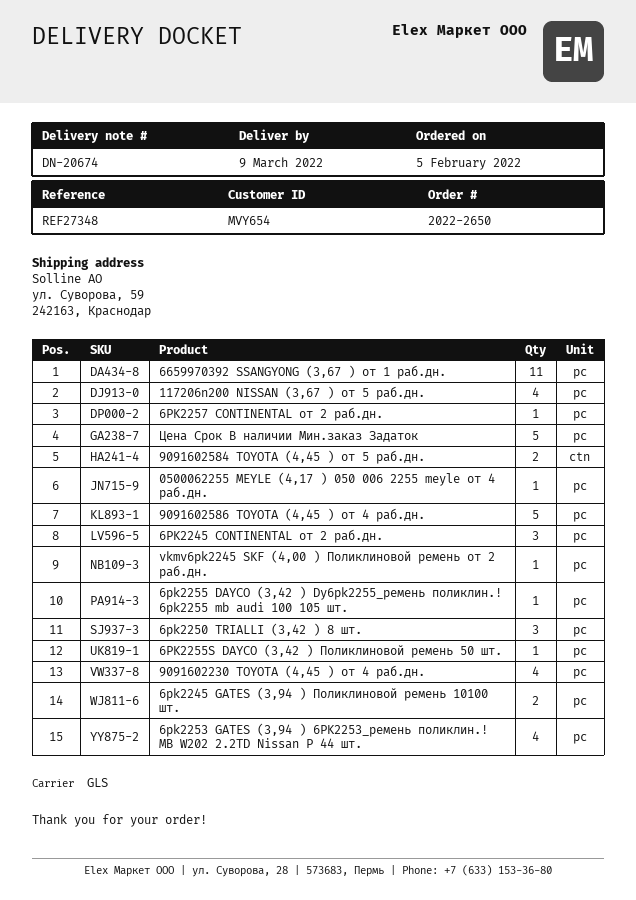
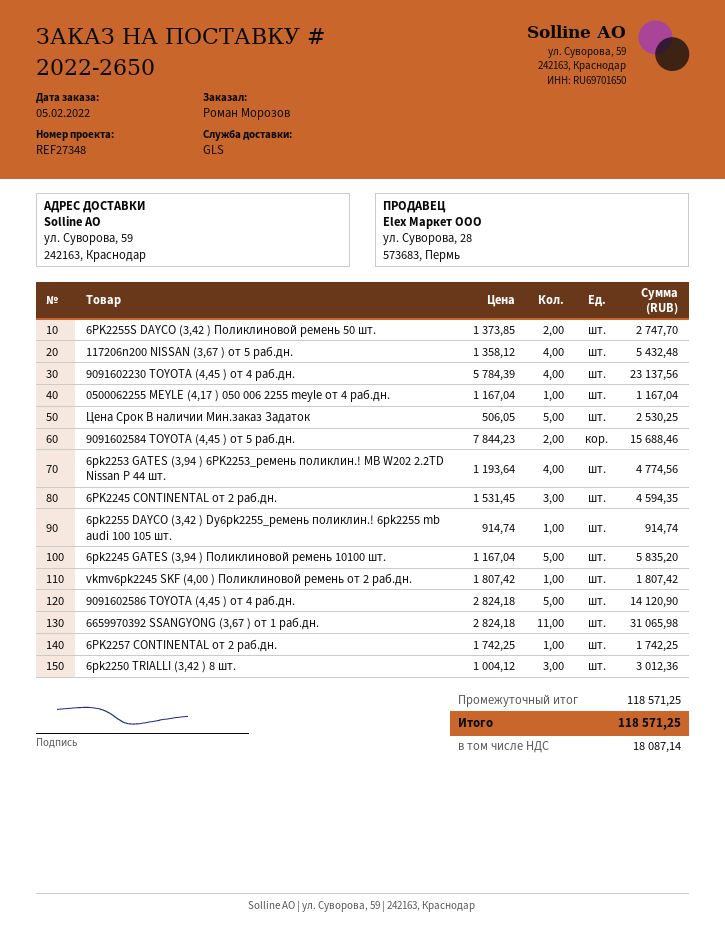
6PK2255S DAYCO (3,42 ) Поликлиновой ремень 50 шт.: 1 -> 2
6pk2245 GATES (3,94 ) Поликлиновой ремень 10100 шт.: 2 -> 5

